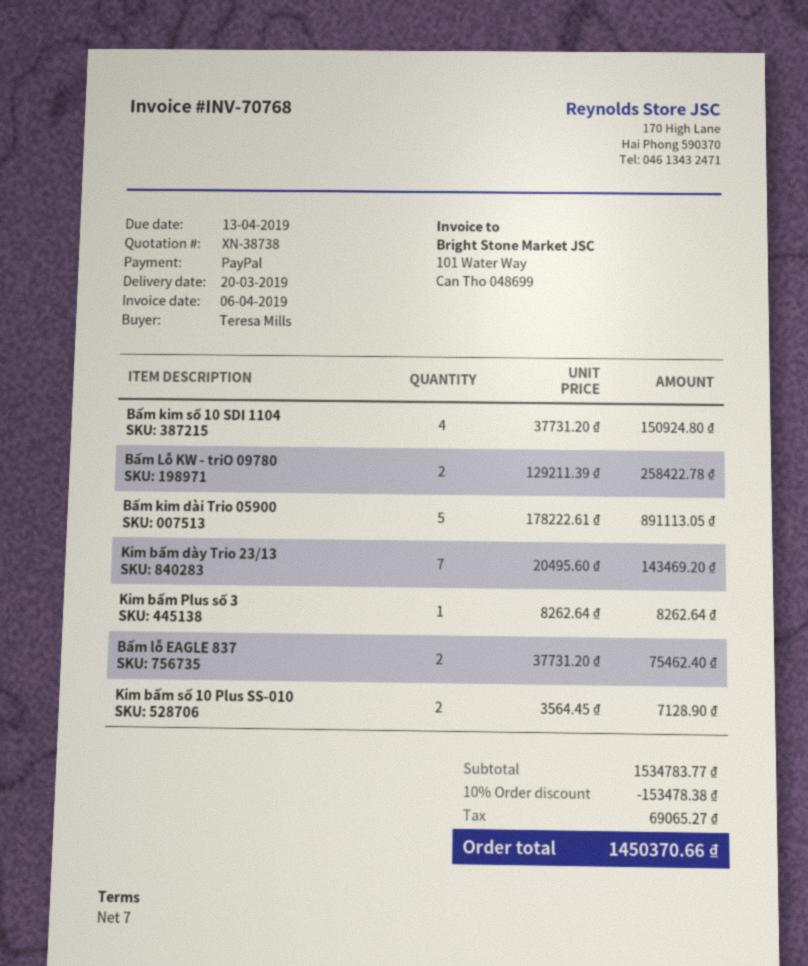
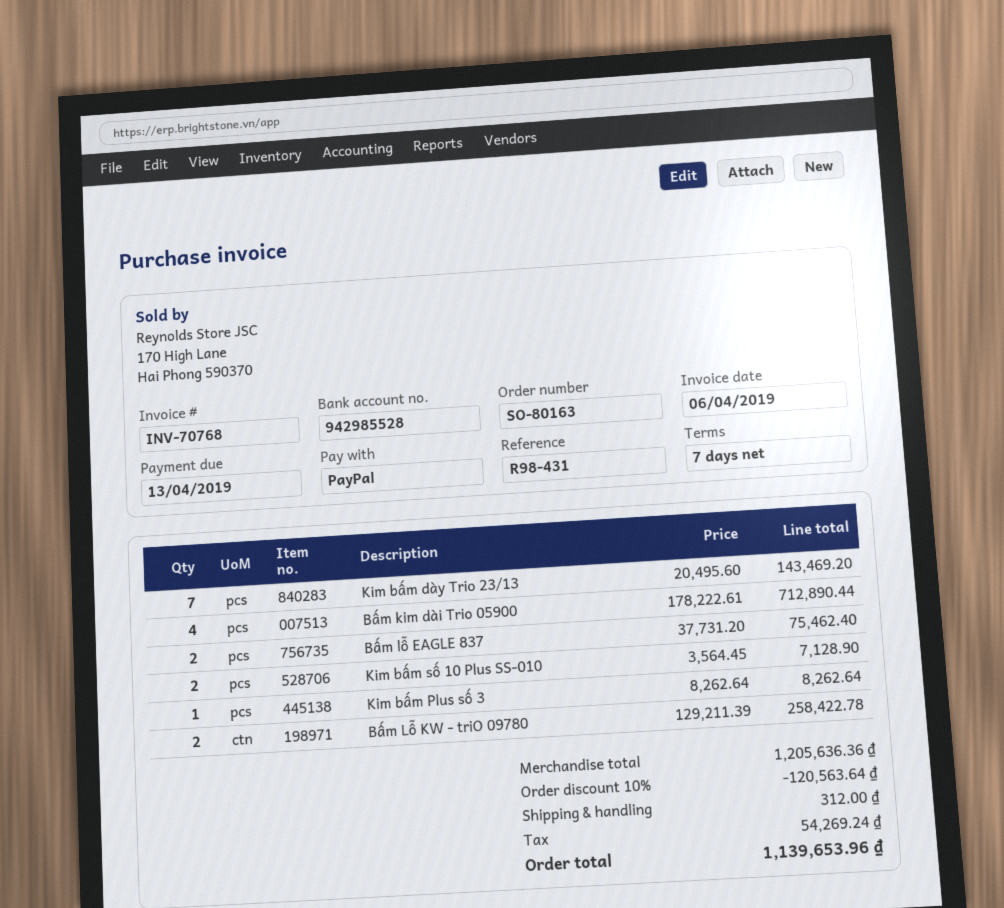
Bấm kim số 10 SDI 1104: 4 x 37731.20 = 150924.80 -> none
Bấm kim dài Trio 05900: 5 x 178222.61 = 891113.05 -> 4 x 178222.61 = 712890.44
subtotal: 1534783.77 -> 1205636.36
discount: 10% = 153478.38 -> 10% = 120563.64
shipping: none -> 312.00
tax: 69065.27 -> 54269.24
total: 1450370.66 -> 1139653.96

